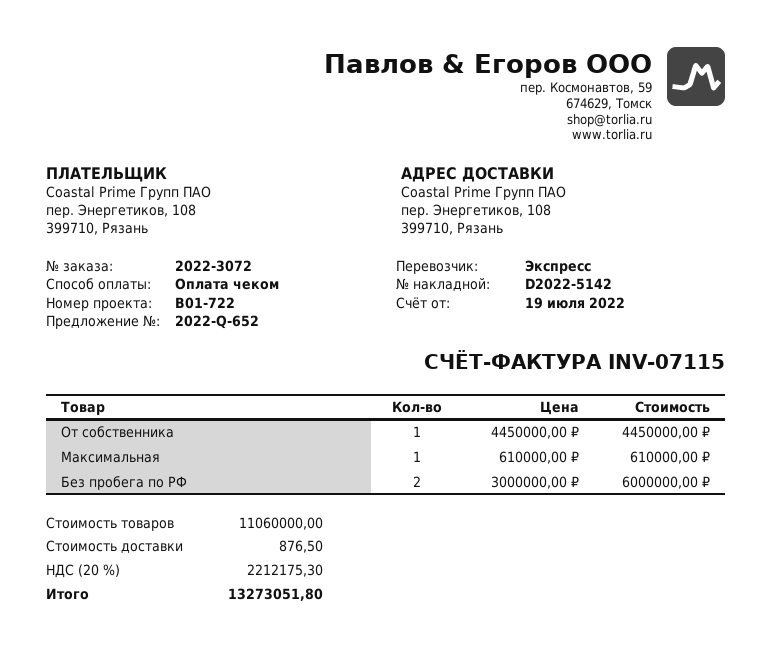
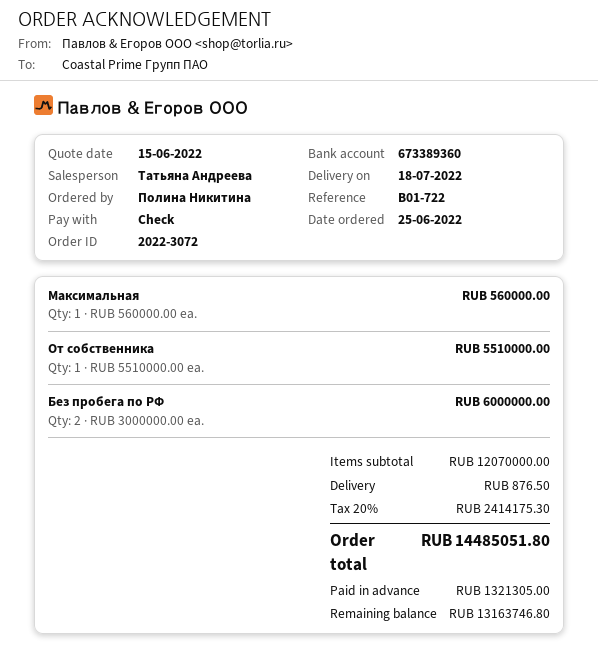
От собственника: 1 x 4450000.00 = 4450000.00 -> 1 x 5510000.00 = 5510000.00
Максимальная: 1 x 610000.00 = 610000.00 -> 1 x 560000.00 = 560000.00
subtotal: 11060000.00 -> 12070000.00
tax: 20% = 2212175.30 -> 20% = 2414175.30
total: 13273051.80 -> 14485051.80

